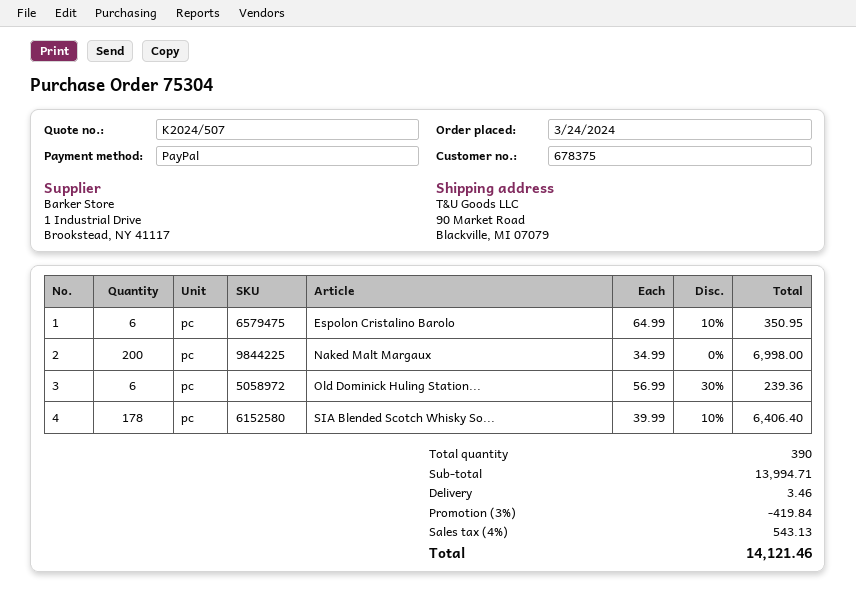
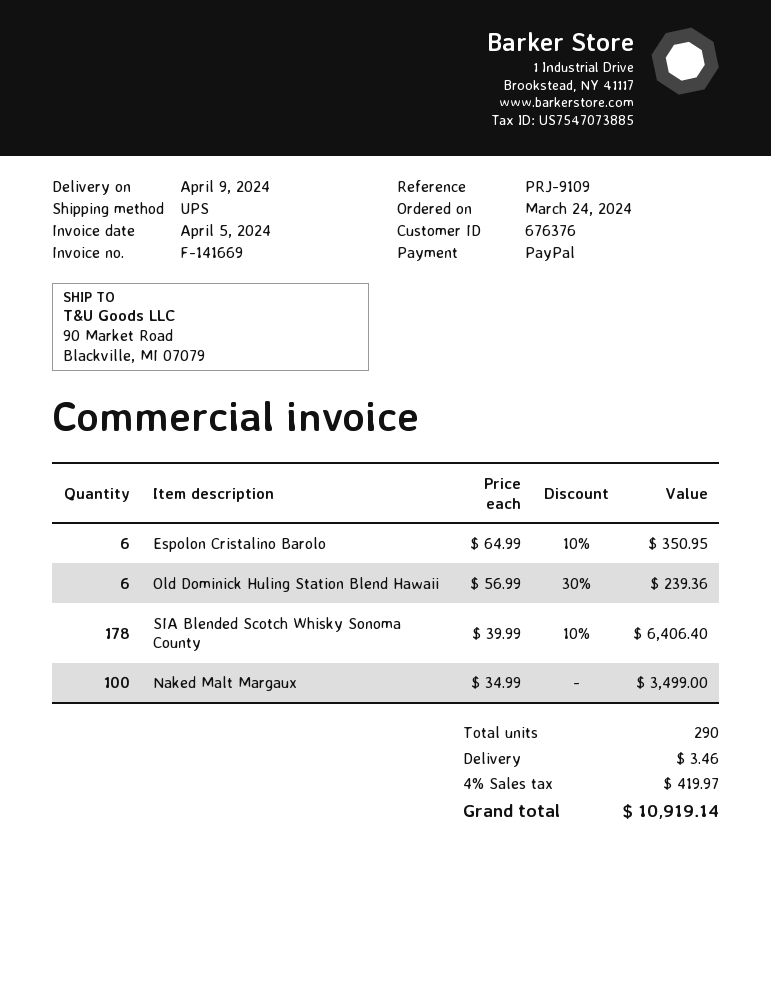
customer number: 678375 -> 676376
Naked Malt Margaux: 200 x 34.99 = 6998.00 -> 100 x 34.99 = 3499.00
total quantity: 390 -> 290
discount: 3% = 419.84 -> none
tax: 4% = 543.13 -> 4% = 419.97
total: 14121.46 -> 10919.14

